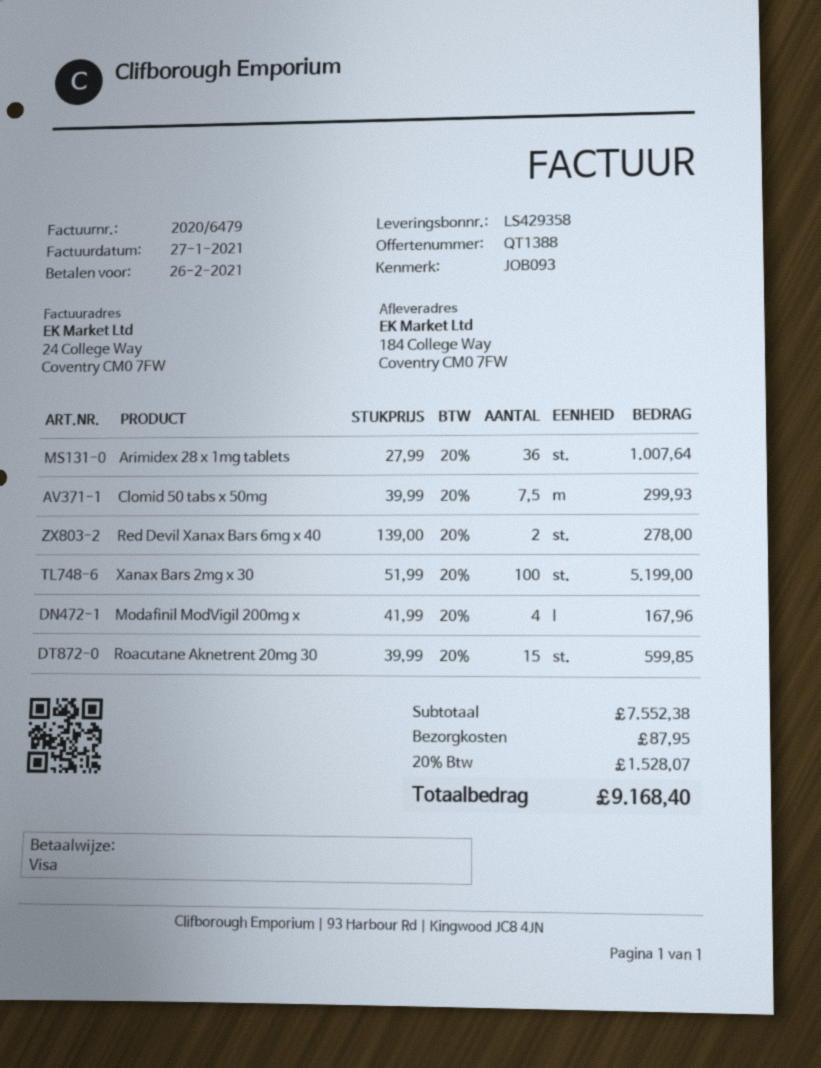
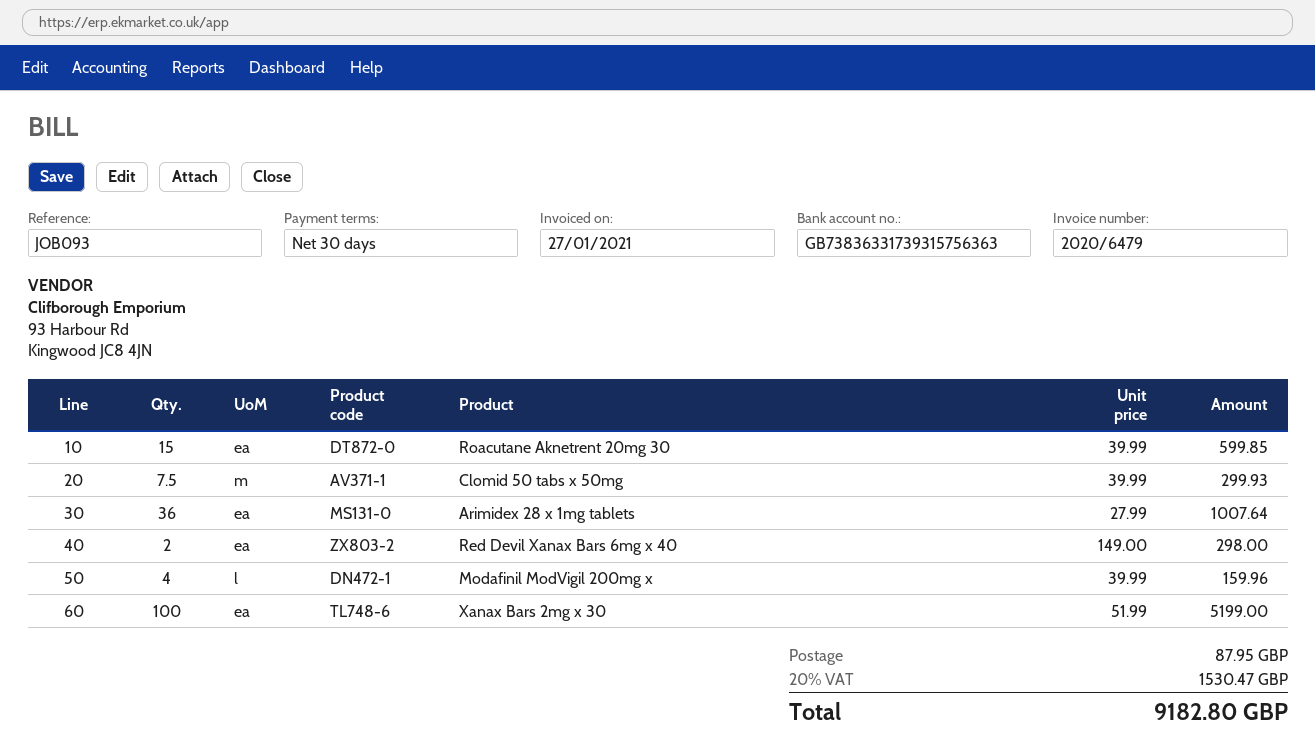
Red Devil Xanax Bars 6mg x 40: 2 x 139.00 = 278.00 -> 2 x 149.00 = 298.00
Modafinil ModVigil 200mg x: 4 x 41.99 = 167.96 -> 4 x 39.99 = 159.96
tax: 20% = 1528.07 -> 20% = 1530.47
total: 9168.40 -> 9182.80

